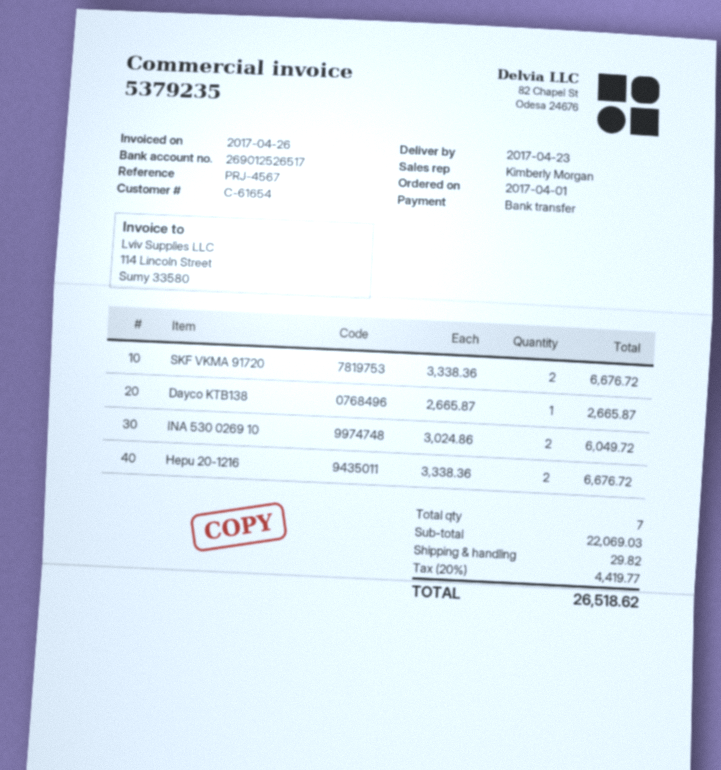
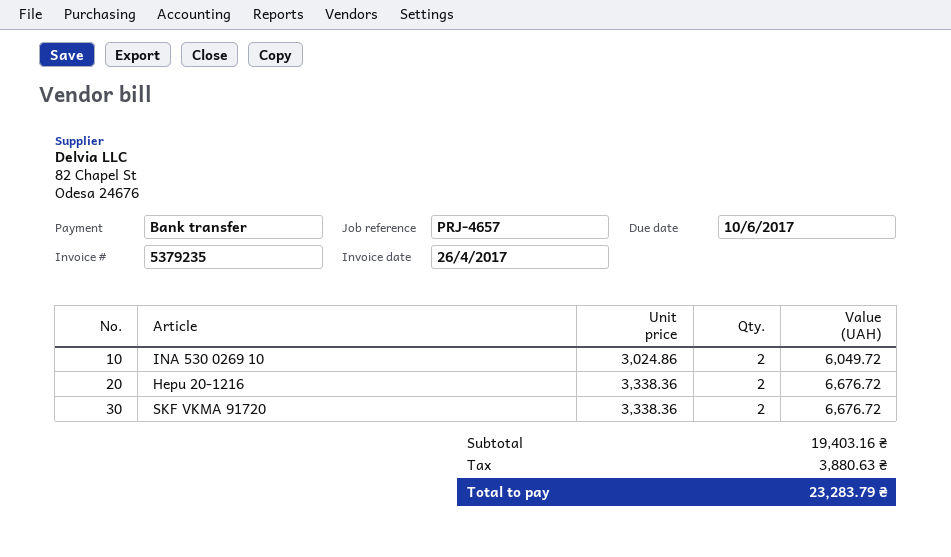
reference: PRJ-4567 -> PRJ-4657
Dayco KTB138: 1 x 2665.87 = 2665.87 -> none
subtotal: 22069.03 -> 19403.16
shipping: 29.82 -> none
tax: 4419.77 -> 3880.63
total: 26518.62 -> 23283.79

